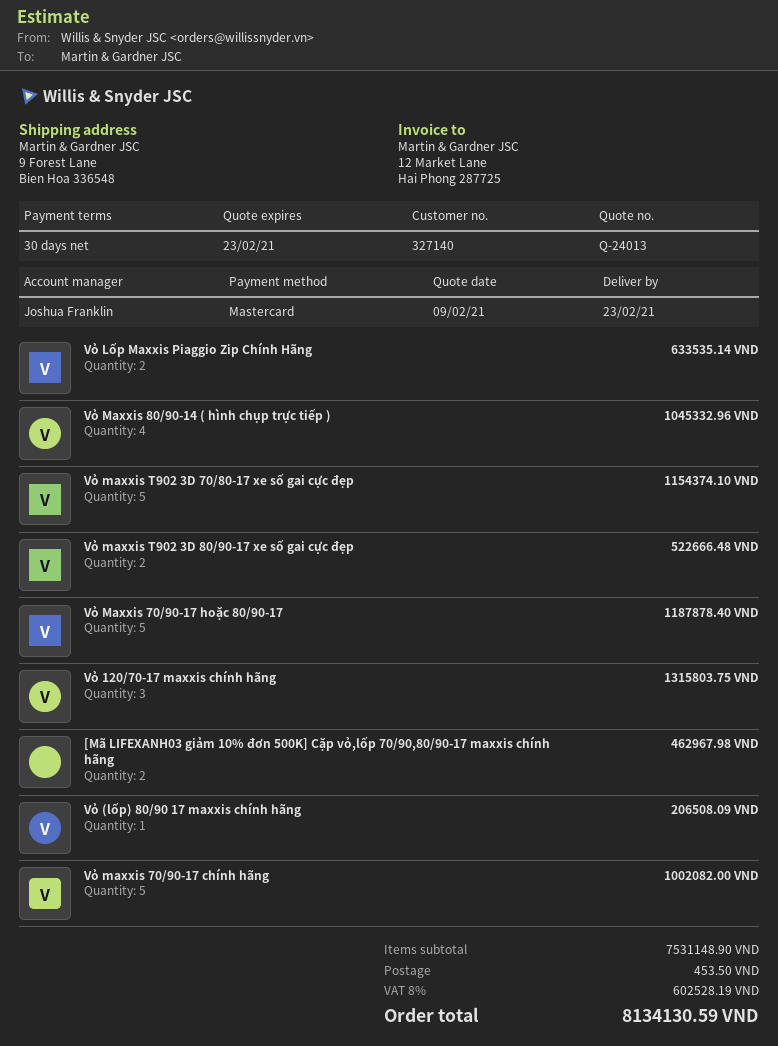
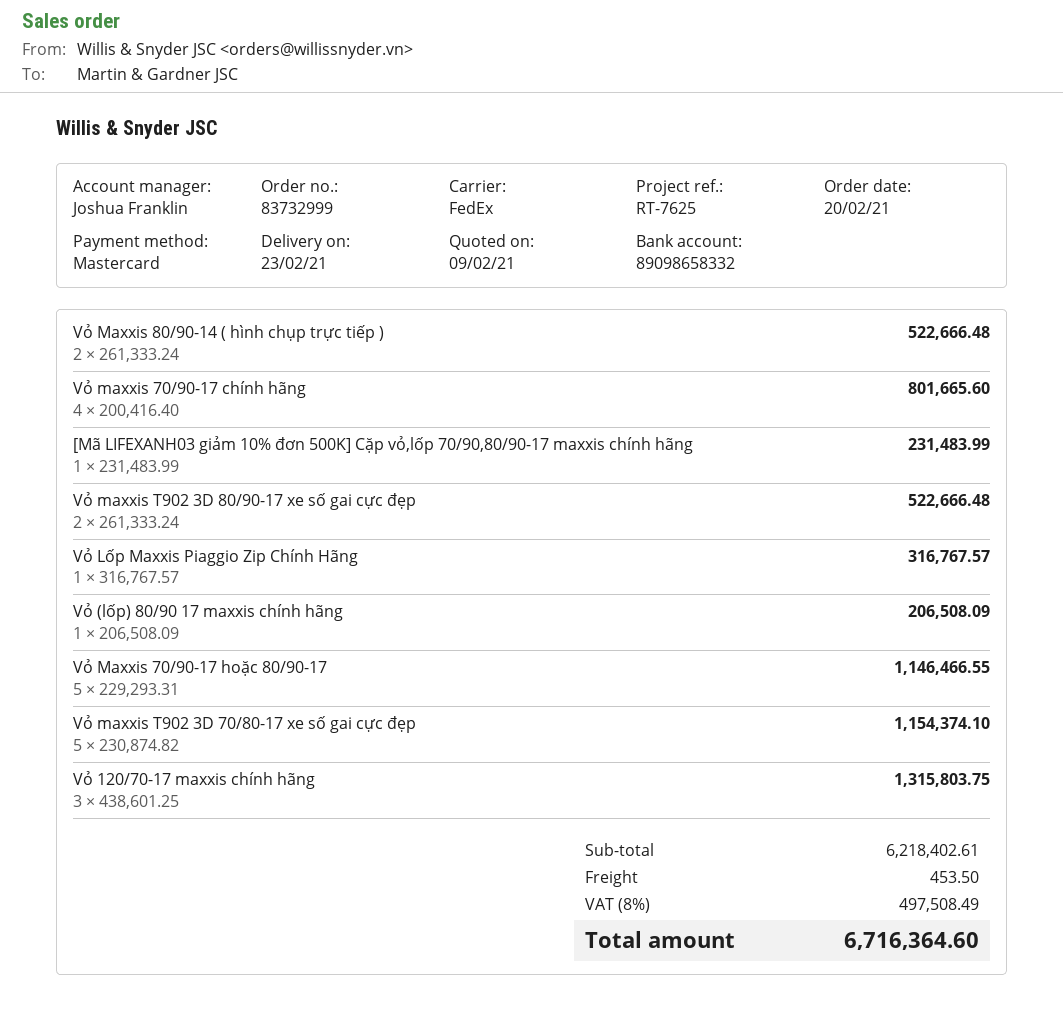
Vỏ Lốp Maxxis Piaggio Zip Chính Hãng: 2 for 633535.14 -> 1 for 316767.57
Vỏ Maxxis 80/90-14 ( hình chụp trực tiếp ): 4 for 1045332.96 -> 2 for 522666.48
Vỏ Maxxis 70/90-17 hoặc 80/90-17: 5 for 1187878.40 -> 5 for 1146466.55
[Mã LIFEXANH03 giảm 10% đơn 500K] Cặp vỏ,lốp 70/90,80/90-17 maxxis chính hãng: 2 for 462967.98 -> 1 for 231483.99
Vỏ maxxis 70/90-17 chính hãng: 5 for 1002082.00 -> 4 for 801665.60
subtotal: 7531148.90 -> 6218402.61
tax: 8% = 602528.19 -> 8% = 497508.49
total: 8134130.59 -> 6716364.60

